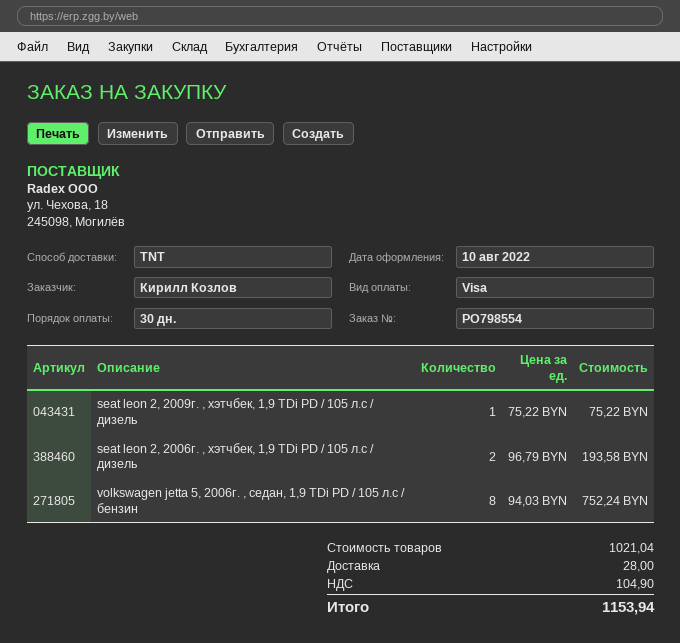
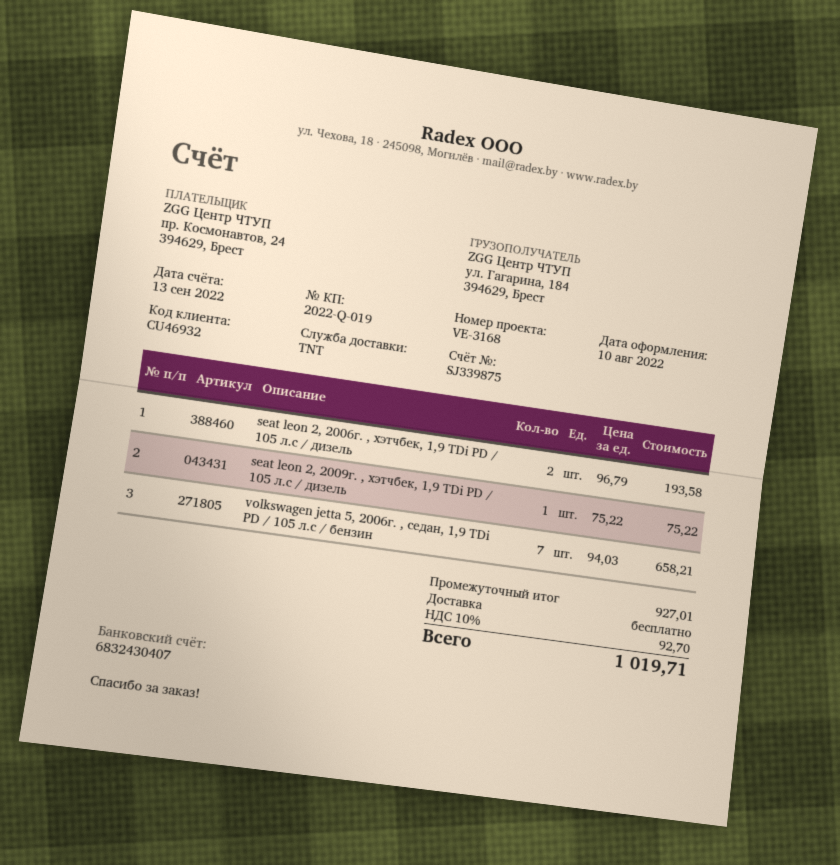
volkswagen jetta 5, 2006г. , седан, 1,9 TDi PD / 105 л.с / бензин: 8 x 94.03 = 752.24 -> 7 x 94.03 = 658.21
subtotal: 1021.04 -> 927.01
shipping: 28.00 -> 0.00
tax: 104.90 -> 92.70
total: 1153.94 -> 1019.71

